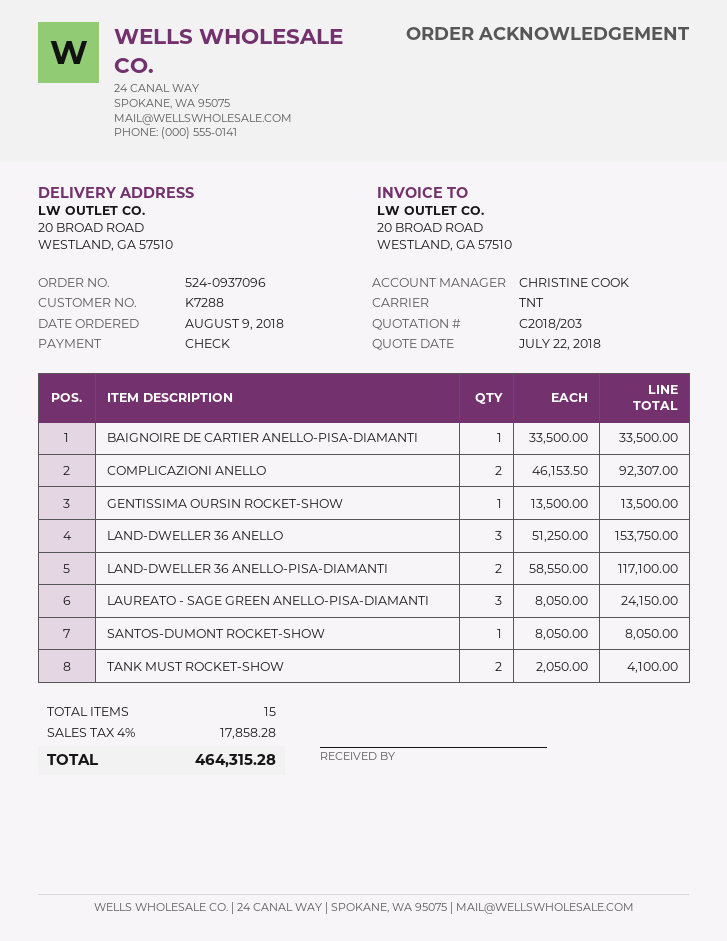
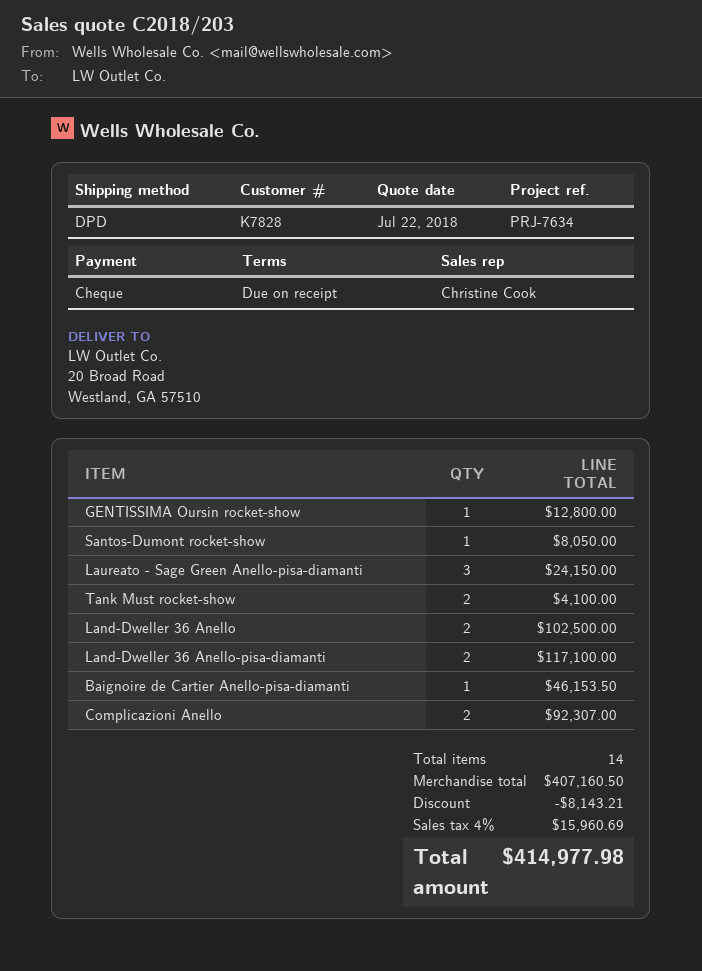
customer number: K7288 -> K7828
shipping method: TNT -> DPD
BAIGNOIRE DE CARTIER ANELLO-PISA-DIAMANTI: 1 for 33500.00 -> 1 for 46153.50
GENTISSIMA OURSIN ROCKET-SHOW: 1 for 13500.00 -> 1 for 12800.00
LAND-DWELLER 36 ANELLO: 3 for 153750.00 -> 2 for 102500.00
total quantity: 15 -> 14
discount: none -> 8143.21
tax: 4% = 17858.28 -> 4% = 15960.69
total: 464315.28 -> 414977.98

